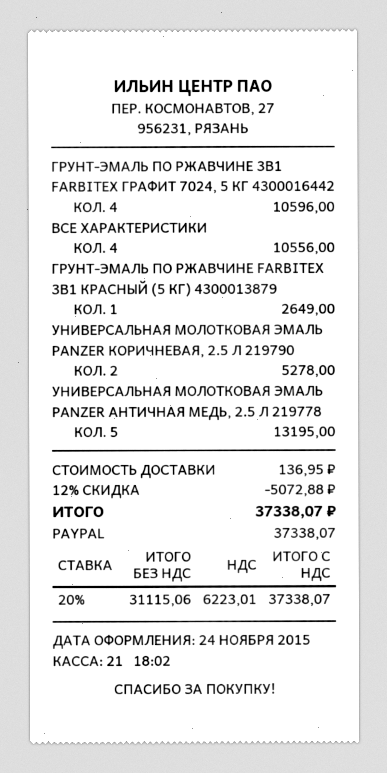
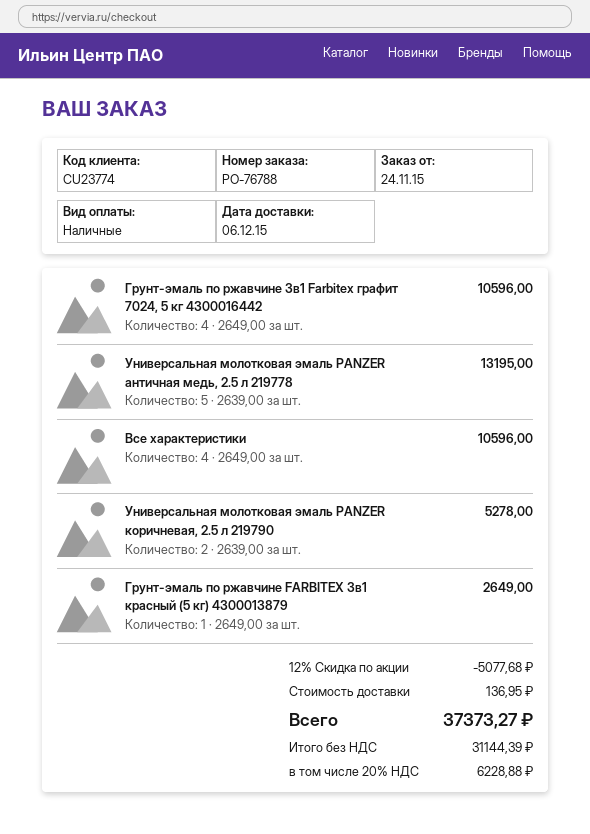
payment method: PayPal -> cash
ВСЕ ХАРАКТЕРИСТИКИ: 4 for 10556.00 -> 4 for 10596.00
discount: 12% = 5072.88 -> 12% = 5077.68
net: 31115.06 -> 31144.39
tax: 20% = 6223.01 -> 20% = 6228.88
total: 37338.07 -> 37373.27

